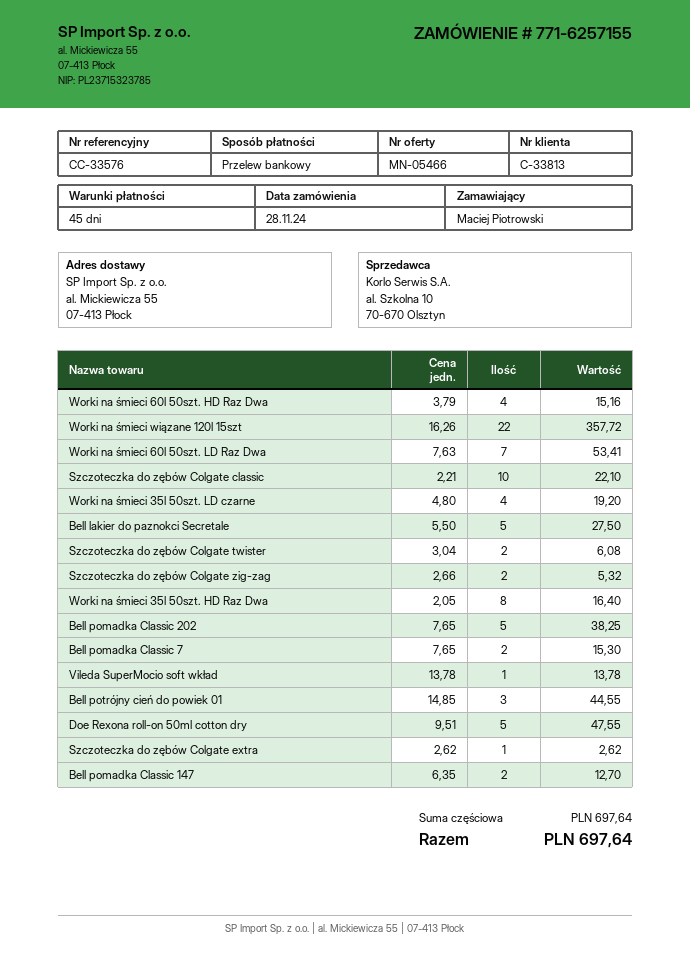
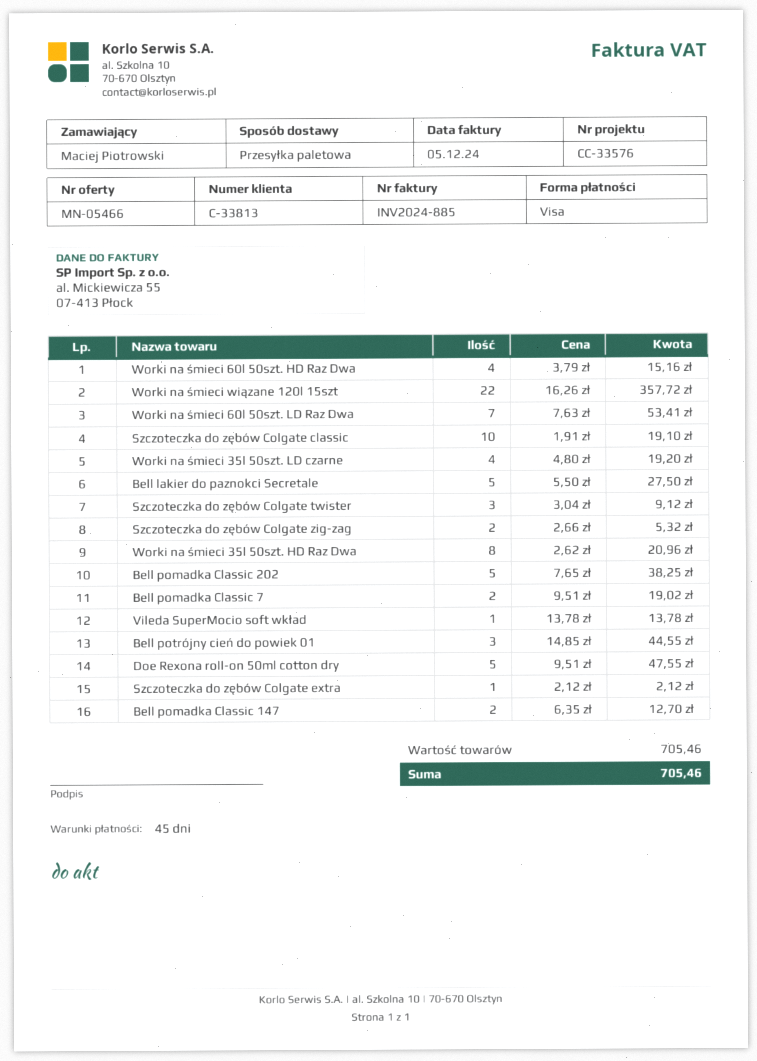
payment method: bank transfer -> Visa
Szczoteczka do zębów Colgate classic: 10 x 2.21 = 22.10 -> 10 x 1.91 = 19.10
Szczoteczka do zębów Colgate twister: 2 x 3.04 = 6.08 -> 3 x 3.04 = 9.12
Worki na śmieci 35l 50szt. HD Raz Dwa: 8 x 2.05 = 16.40 -> 8 x 2.62 = 20.96
Bell pomadka Classic 7: 2 x 7.65 = 15.30 -> 2 x 9.51 = 19.02
Szczoteczka do zębów Colgate extra: 1 x 2.62 = 2.62 -> 1 x 2.12 = 2.12
subtotal: 697.64 -> 705.46
total: 697.64 -> 705.46

